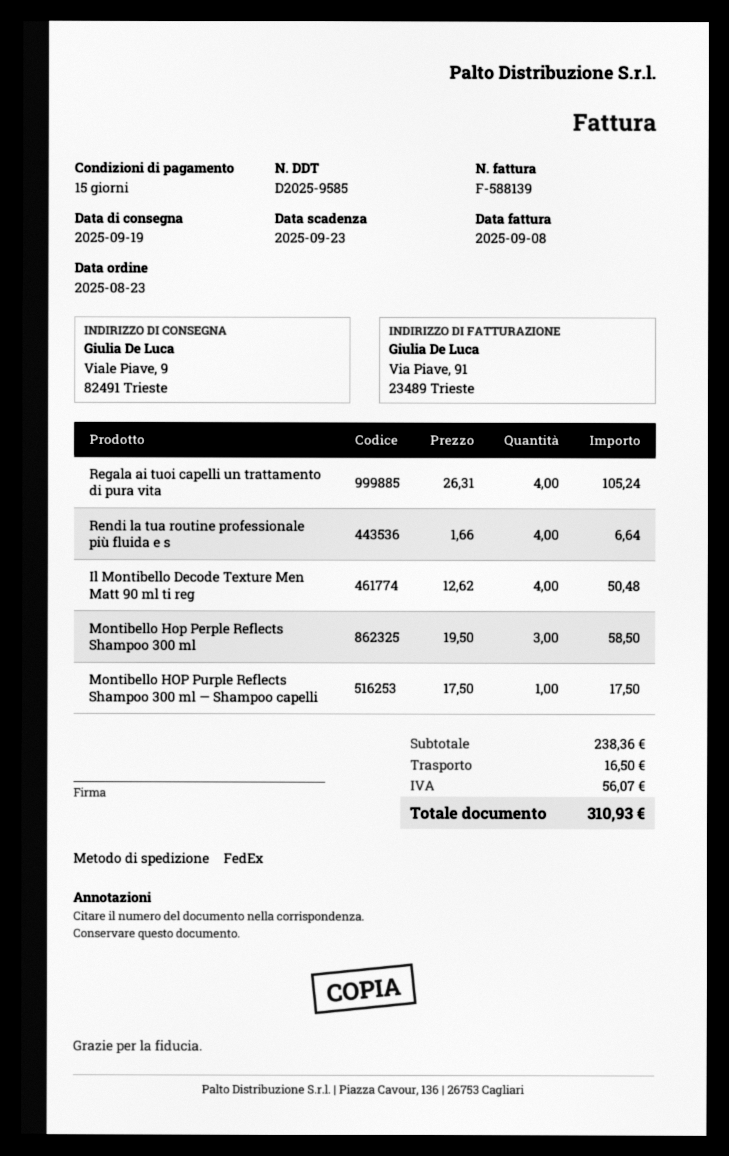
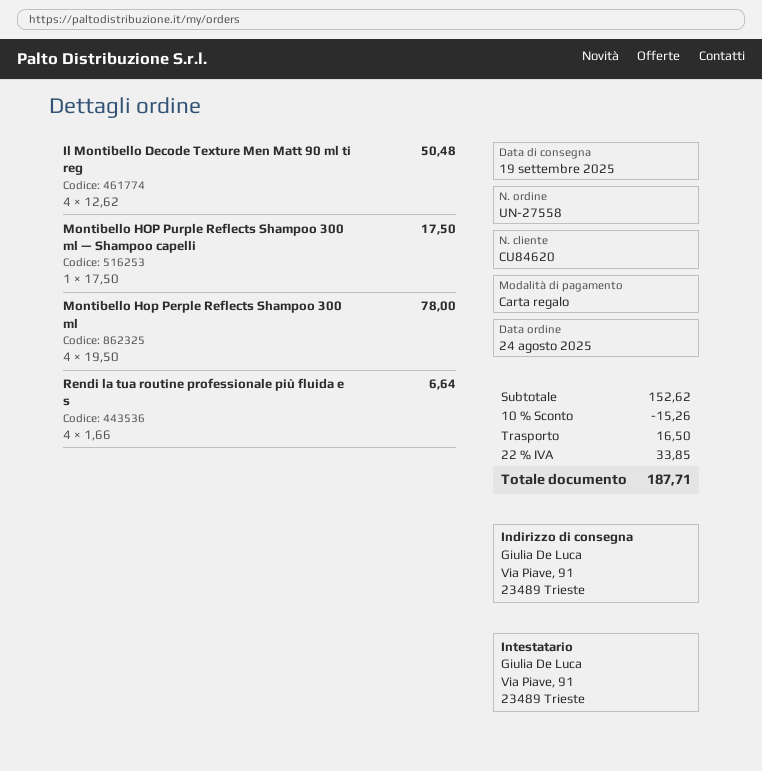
order date: 2025-08-23 -> 2025-08-24
ship to: Viale Piave, 9, 82491 Trieste -> Via Piave, 91, 23489 Trieste
Regala ai tuoi capelli un trattamento di pura vita: 4 x 26.31 = 105.24 -> none
Montibello Hop Perple Reflects Shampoo 300 ml: 3 x 19.50 = 58.50 -> 4 x 19.50 = 78.00
subtotal: 238.36 -> 152.62
discount: none -> 10% = 15.26
tax: 56.07 -> 33.85
total: 310.93 -> 187.71

